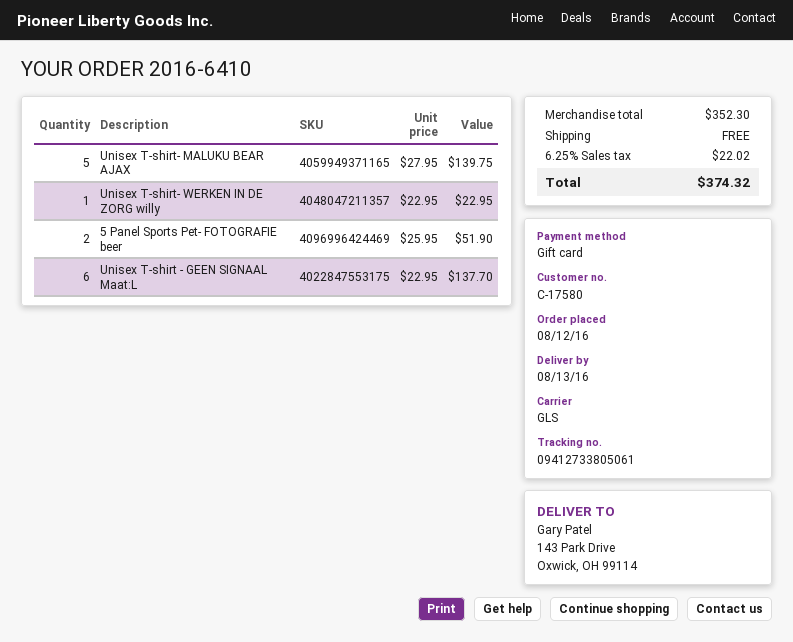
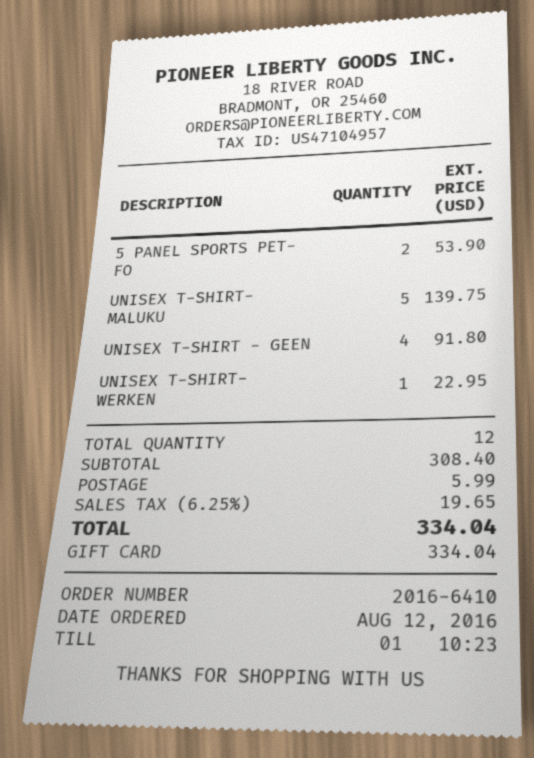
5 Panel Sports Pet- FOTOGRAFIE beer: 2 for 51.90 -> 2 for 53.90
Unisex T-shirt - GEEN SIGNAAL Maat:L: 6 for 137.70 -> 4 for 91.80
subtotal: 352.30 -> 308.40
shipping: 0.00 -> 5.99
tax: 6.25% = 22.02 -> 6.25% = 19.65
total: 374.32 -> 334.04

